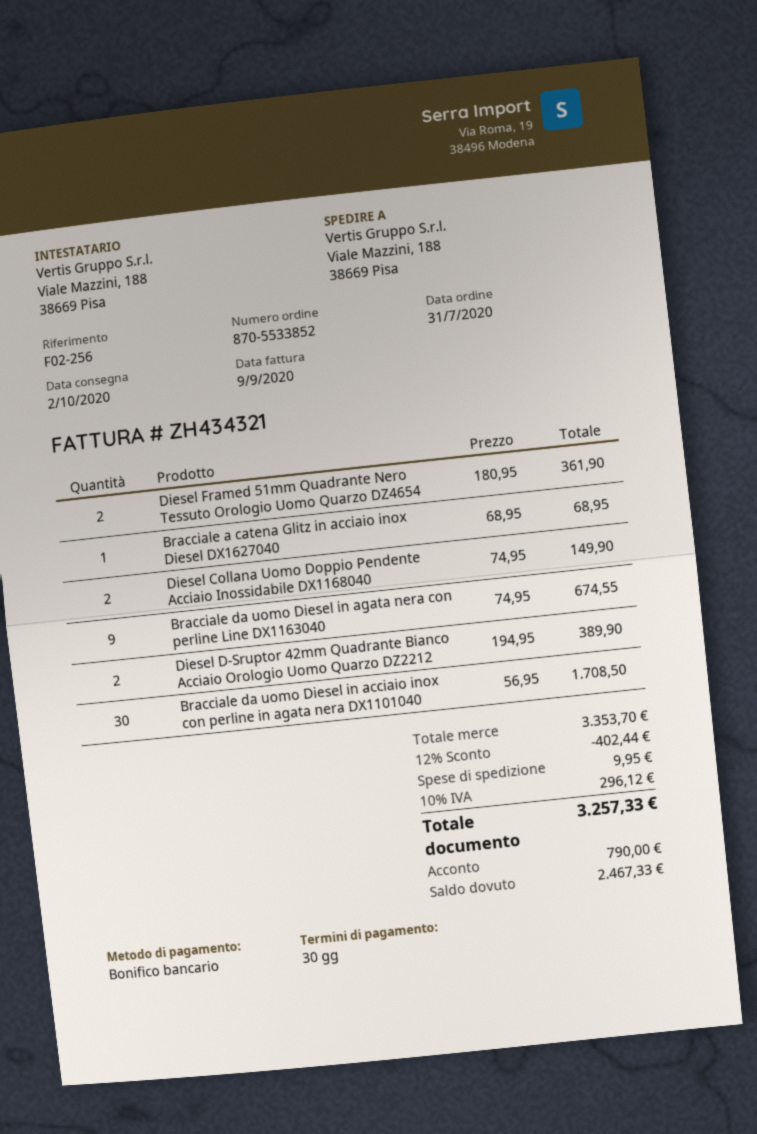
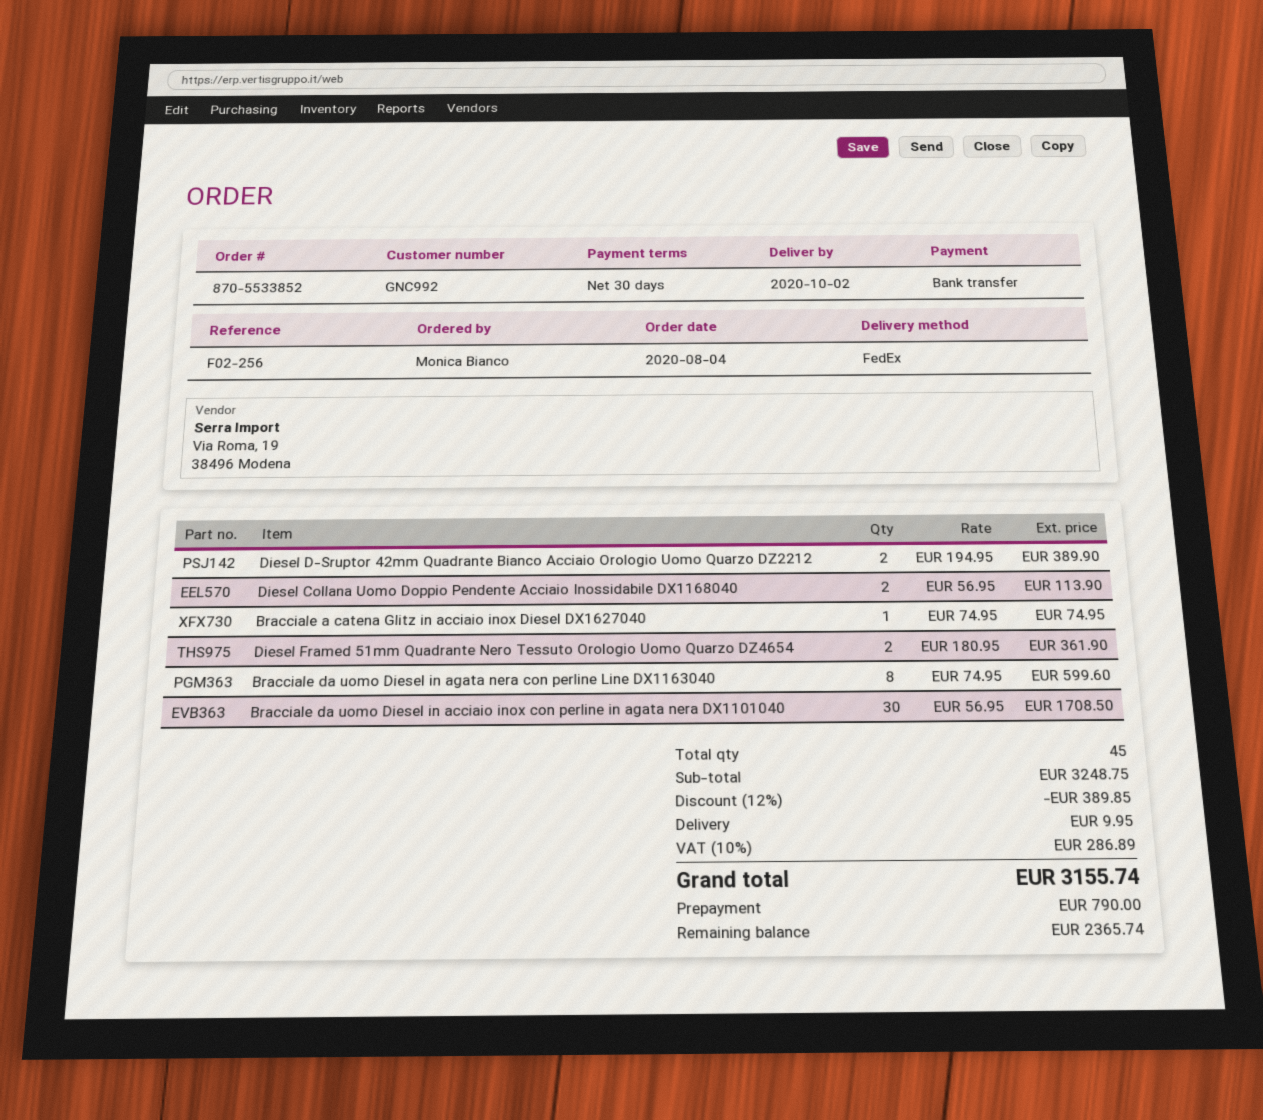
order date: 2020-07-31 -> 2020-08-04
Bracciale a catena Glitz in acciaio inox Diesel DX1627040: 1 x 68.95 = 68.95 -> 1 x 74.95 = 74.95
Diesel Collana Uomo Doppio Pendente Acciaio Inossidabile DX1168040: 2 x 74.95 = 149.90 -> 2 x 56.95 = 113.90
Bracciale da uomo Diesel in agata nera con perline Line DX1163040: 9 x 74.95 = 674.55 -> 8 x 74.95 = 599.60
subtotal: 3353.70 -> 3248.75
discount: 12% = 402.44 -> 12% = 389.85
tax: 10% = 296.12 -> 10% = 286.89
total: 3257.33 -> 3155.74
balance: 2467.33 -> 2365.74

